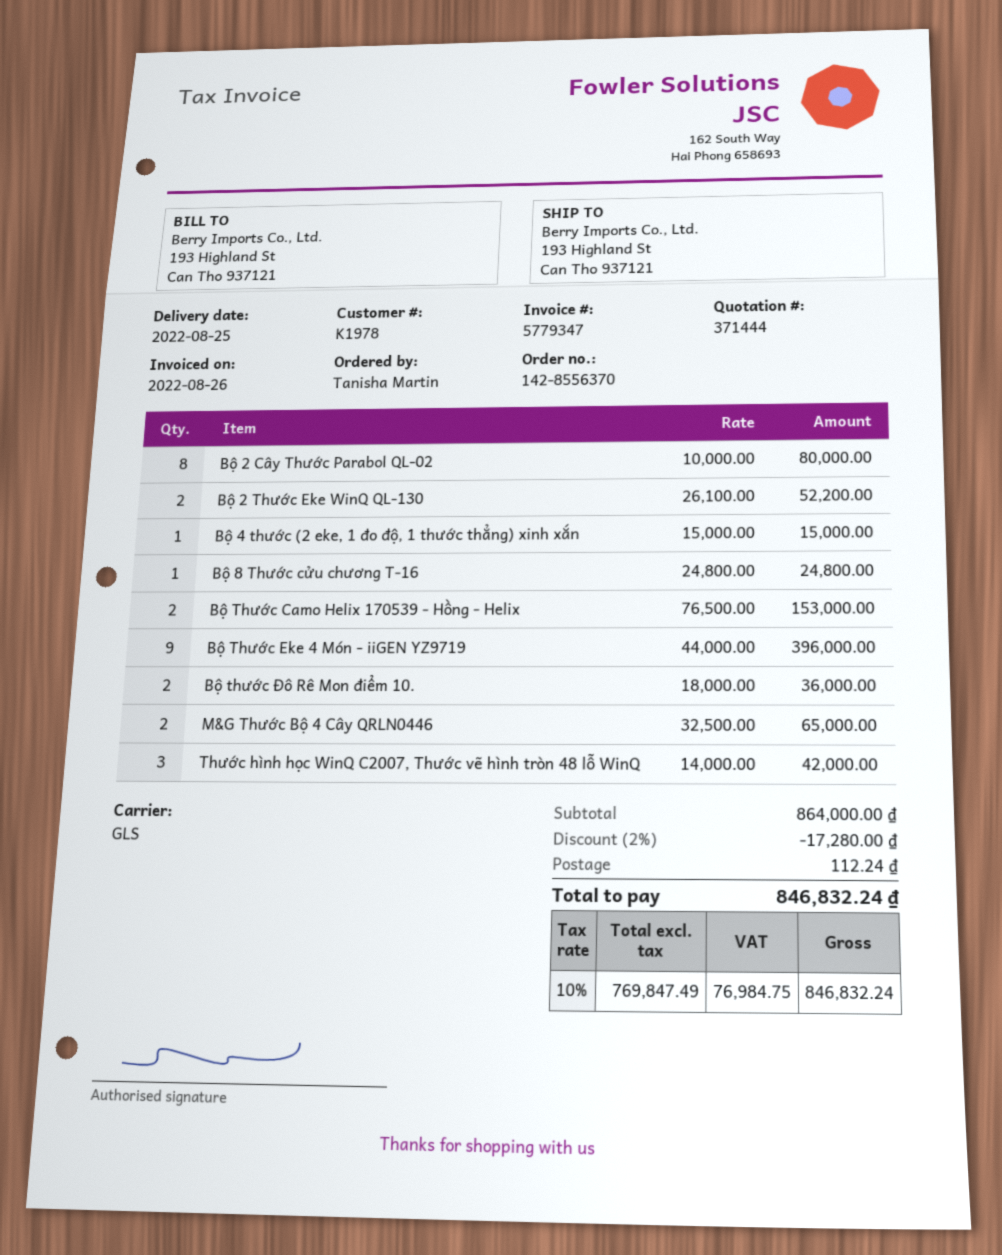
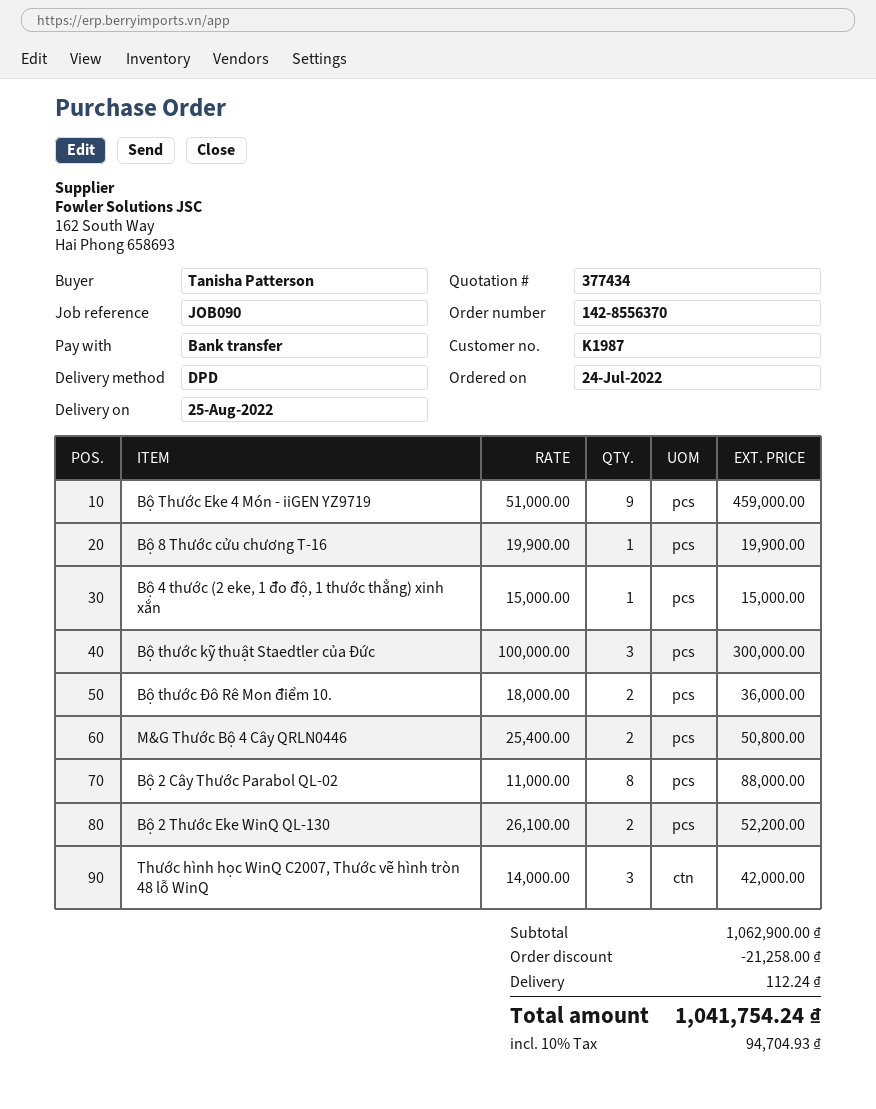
quote number: 371444 -> 377434
customer number: K1978 -> K1987
ordered by: Tanisha Martin -> Tanisha Patterson
shipping method: GLS -> DPD
Bộ 2 Cây Thước Parabol QL-02: 8 x 10000.00 = 80000.00 -> 8 x 11000.00 = 88000.00
Bộ 8 Thước cửu chương T-16: 1 x 24800.00 = 24800.00 -> 1 x 19900.00 = 19900.00
Bộ Thước Camo Helix 170539 - Hồng - Helix: 2 x 76500.00 = 153000.00 -> none
Bộ Thước Eke 4 Món - iiGEN YZ9719: 9 x 44000.00 = 396000.00 -> 9 x 51000.00 = 459000.00
M&G Thước Bộ 4 Cây QRLN0446: 2 x 32500.00 = 65000.00 -> 2 x 25400.00 = 50800.00
Bộ thước kỹ thuật Staedtler của Đức: none -> 3 x 100000.00 = 300000.00
subtotal: 864000.00 -> 1062900.00
discount: 17280.00 -> 21258.00
tax: 10% = 76984.75 -> 10% = 94704.93
total: 846832.24 -> 1041754.24

